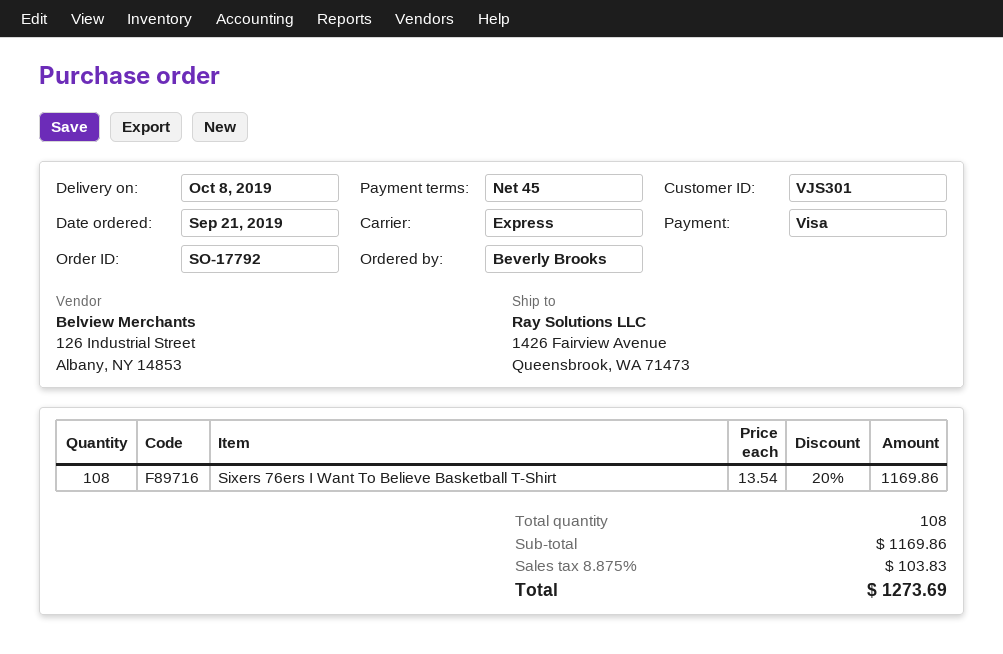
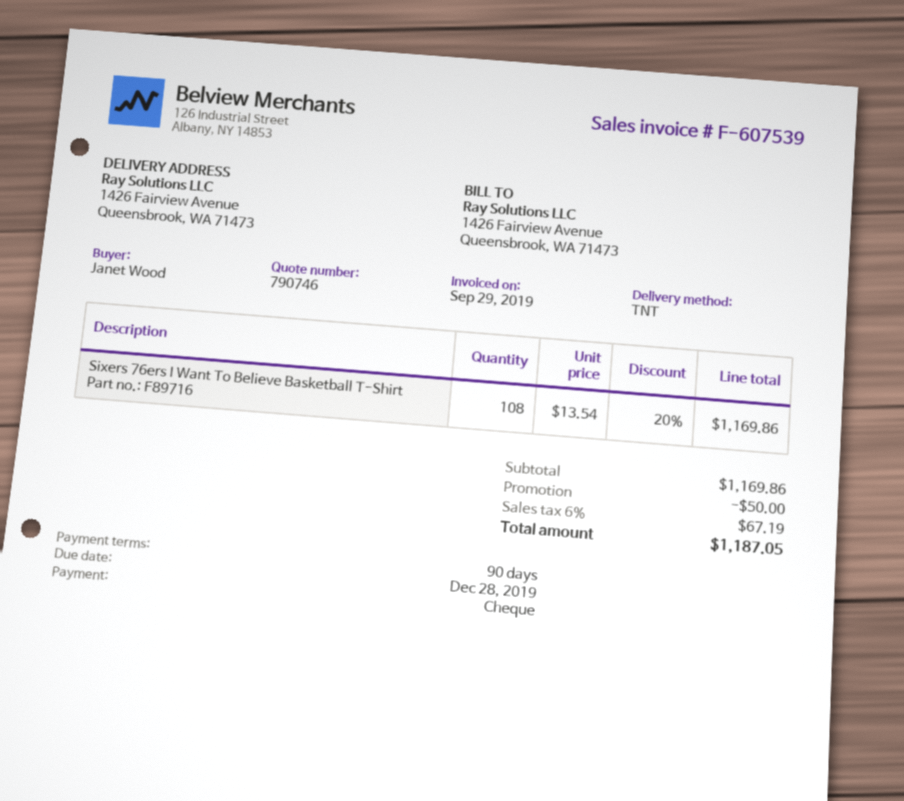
payment terms: 45 days -> 90 days
ordered by: Beverly Brooks -> Janet Wood
payment method: Visa -> cheque
shipping method: express -> TNT
discount: none -> 50.00
tax: 8.875% = 103.83 -> 6% = 67.19
total: 1273.69 -> 1187.05

